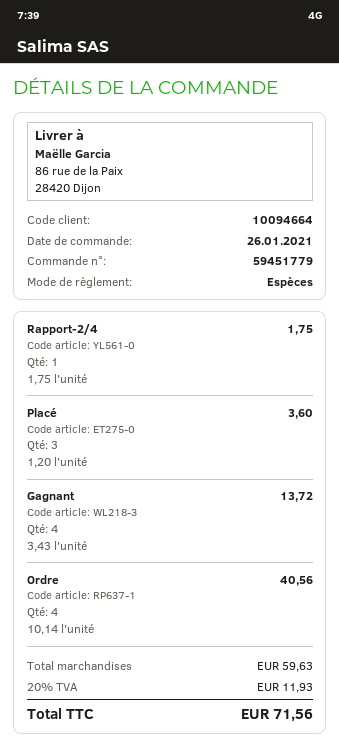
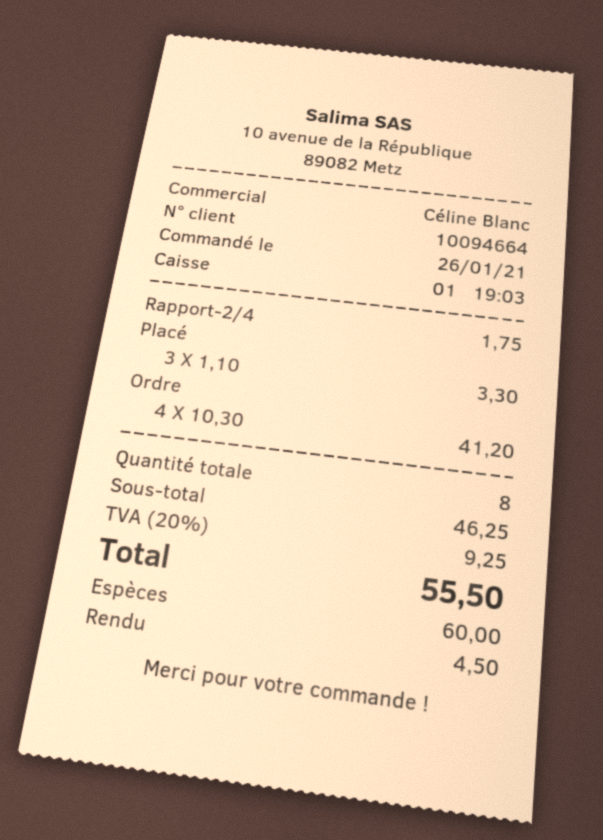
Placé: 3 x 1.20 = 3.60 -> 3 x 1.10 = 3.30
Gagnant: 4 x 3.43 = 13.72 -> none
Ordre: 4 x 10.14 = 40.56 -> 4 x 10.30 = 41.20
subtotal: 59.63 -> 46.25
tax: 20% = 11.93 -> 20% = 9.25
total: 71.56 -> 55.50

